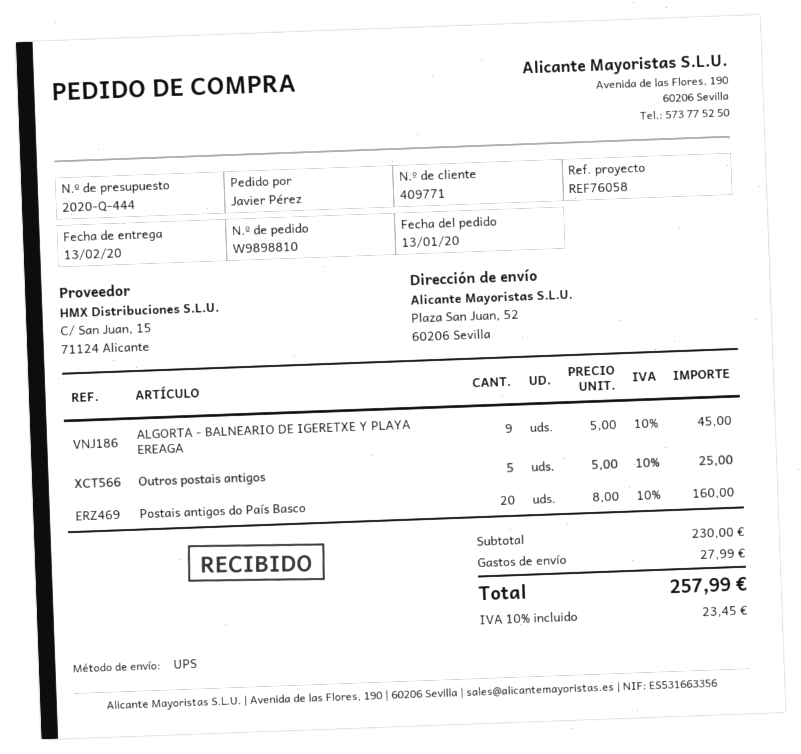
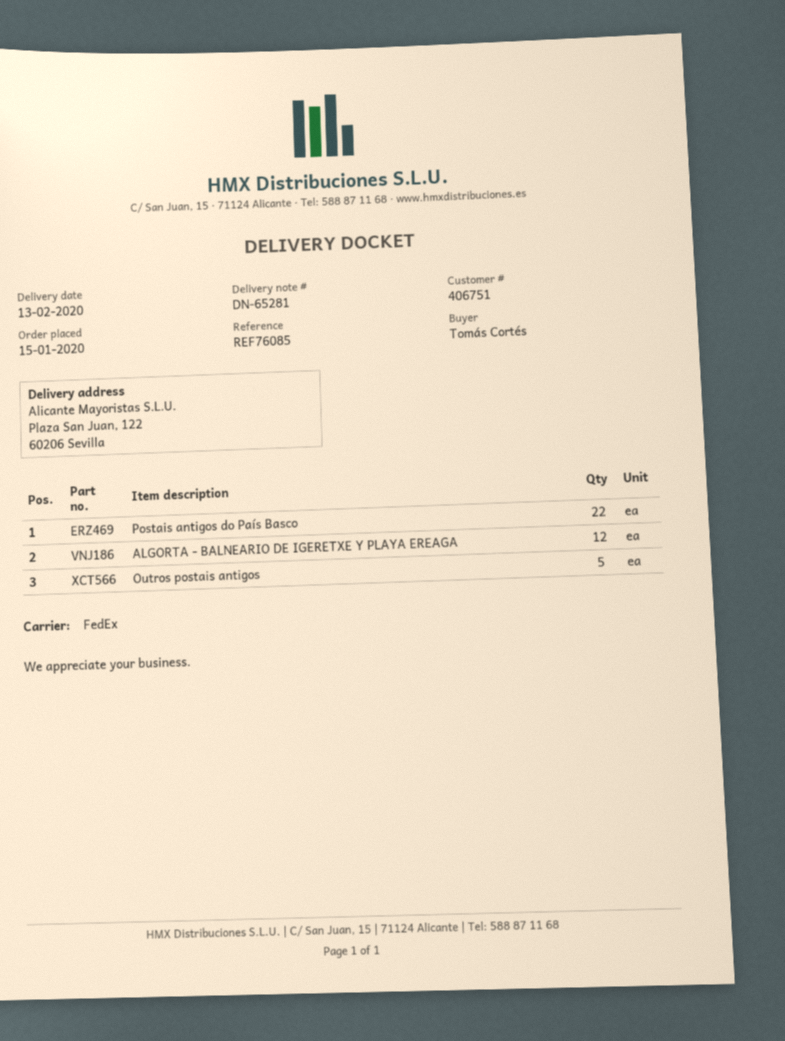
order date: 2020-01-13 -> 2020-01-15
customer number: 409771 -> 406751
reference: REF76058 -> REF76085
ordered by: Javier Pérez -> Tomás Cortés
shipping method: UPS -> FedEx
ship to: Plaza San Juan, 52, 60206 Sevilla -> Plaza San Juan, 122, 60206 Sevilla
ALGORTA - BALNEARIO DE IGERETXE Y PLAYA EREAGA: 9 -> 12
Postais antigos do País Basco: 20 -> 22

